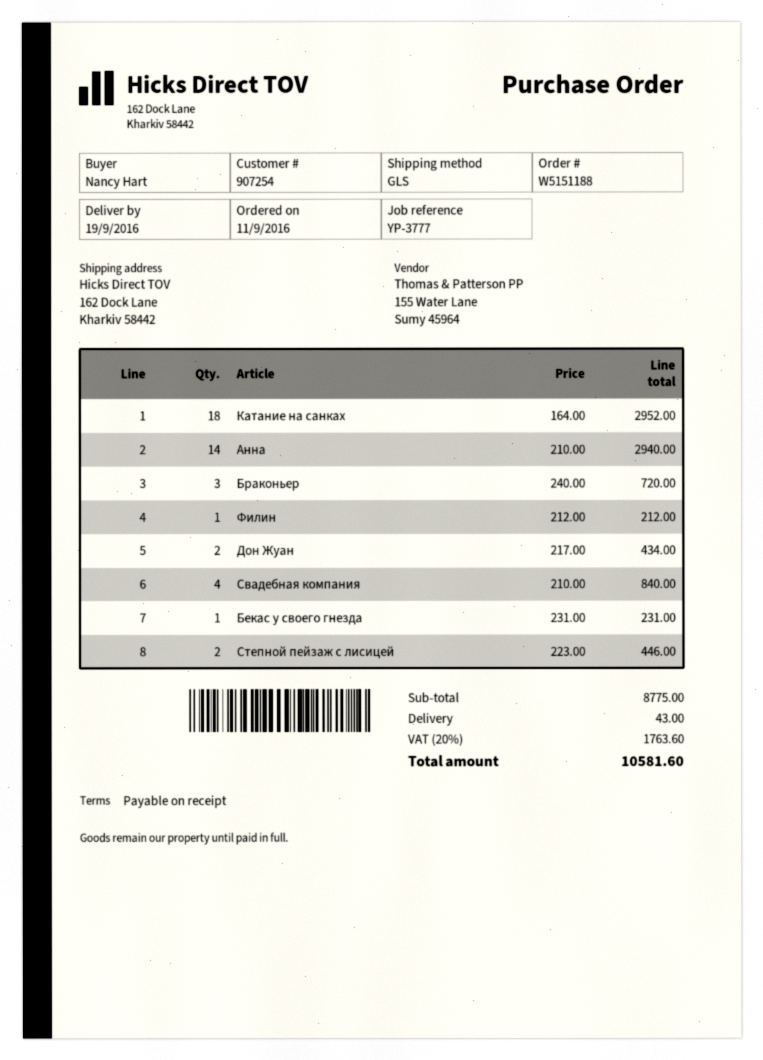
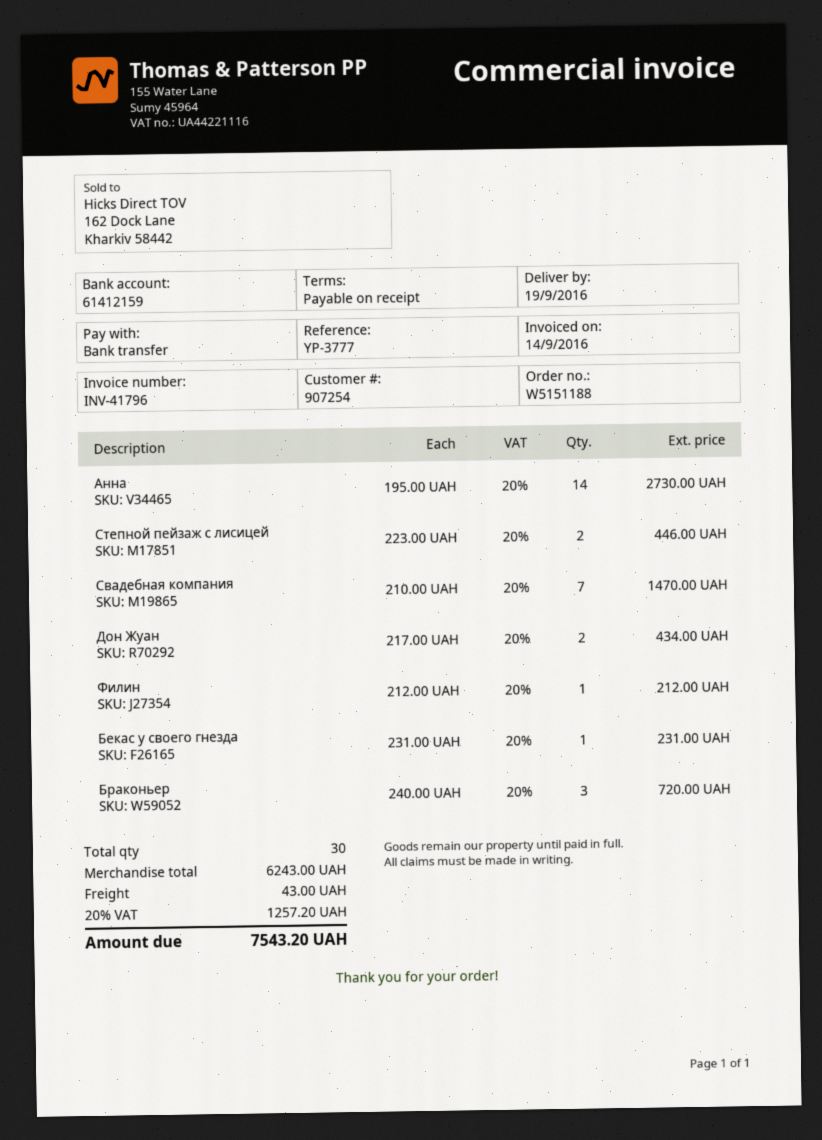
Катание на санках: 18 x 164.00 = 2952.00 -> none
Анна: 14 x 210.00 = 2940.00 -> 14 x 195.00 = 2730.00
Свадебная компания: 4 x 210.00 = 840.00 -> 7 x 210.00 = 1470.00
subtotal: 8775.00 -> 6243.00
tax: 20% = 1763.60 -> 20% = 1257.20
total: 10581.60 -> 7543.20

